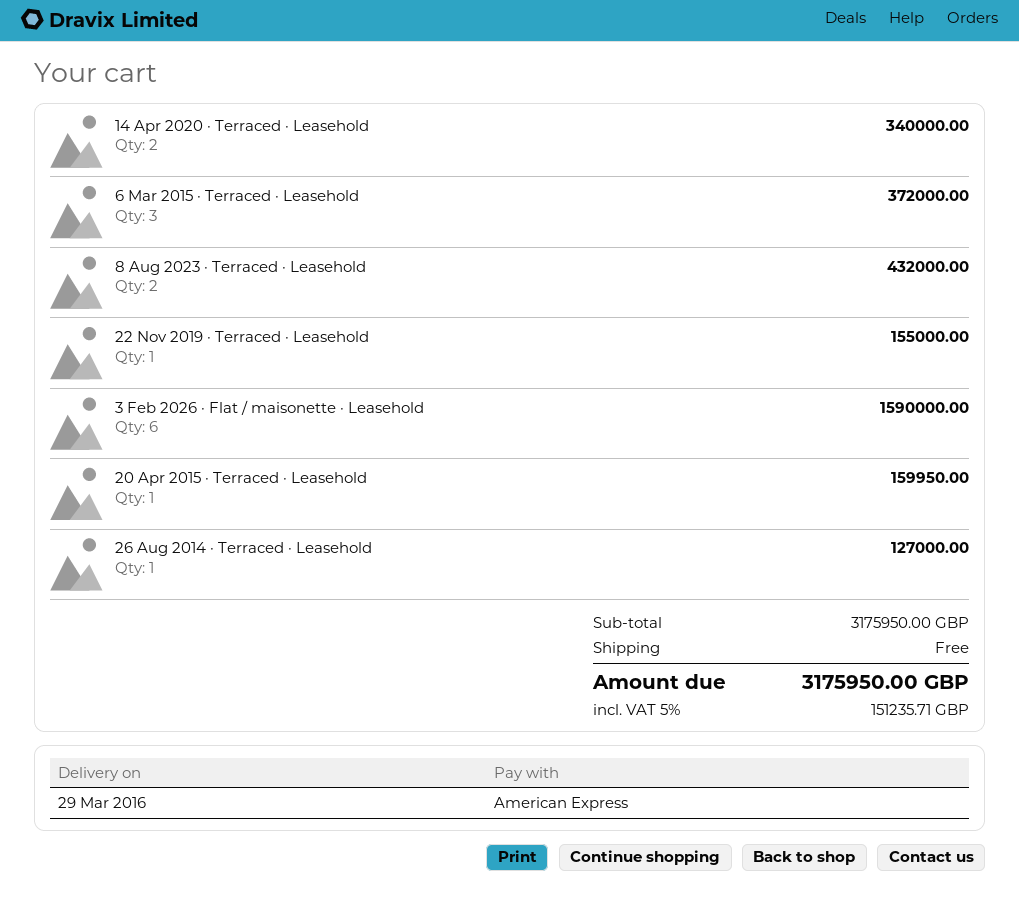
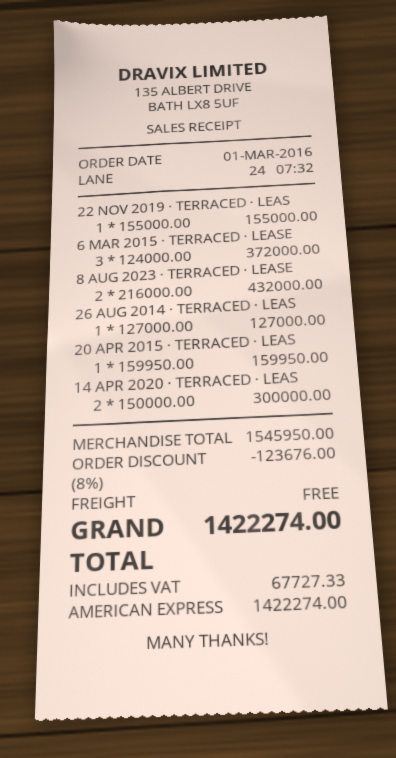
14 Apr 2020 · Terraced · Leasehold: 2 for 340000.00 -> 2 for 300000.00
3 Feb 2026 · Flat / maisonette · Leasehold: 6 for 1590000.00 -> none
subtotal: 3175950.00 -> 1545950.00
discount: none -> 8% = 123676.00
tax: 151235.71 -> 67727.33
total: 3175950.00 -> 1422274.00

